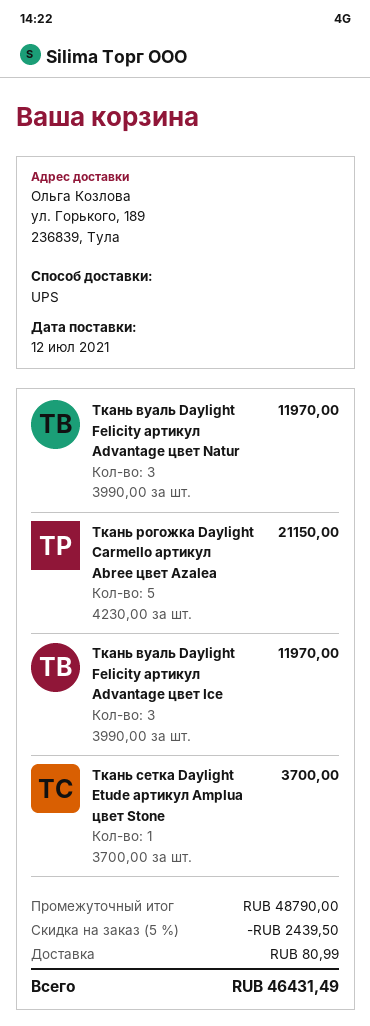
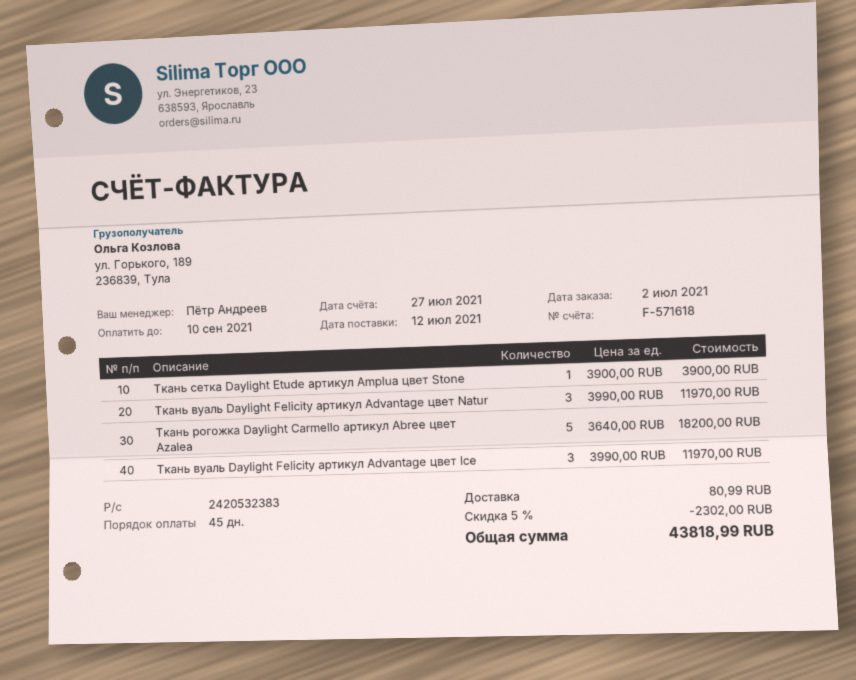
Ткань рогожка Daylight Carmello артикул Abree цвет Azalea: 5 x 4230.00 = 21150.00 -> 5 x 3640.00 = 18200.00
Ткань сетка Daylight Etude артикул Amplua цвет Stone: 1 x 3700.00 = 3700.00 -> 1 x 3900.00 = 3900.00
discount: 5% = 2439.50 -> 5% = 2302.00
total: 46431.49 -> 43818.99

